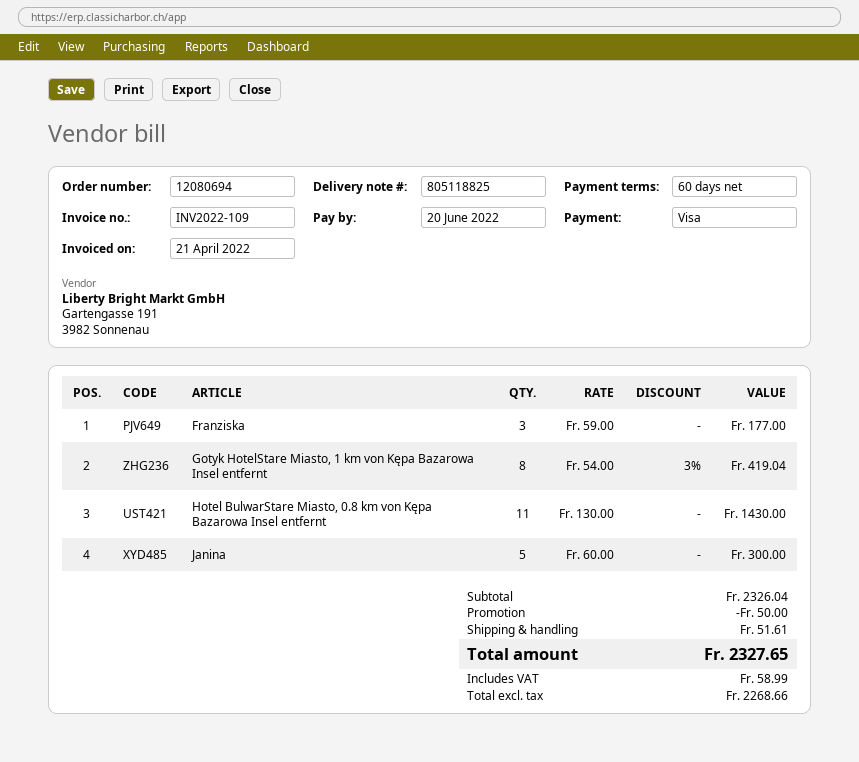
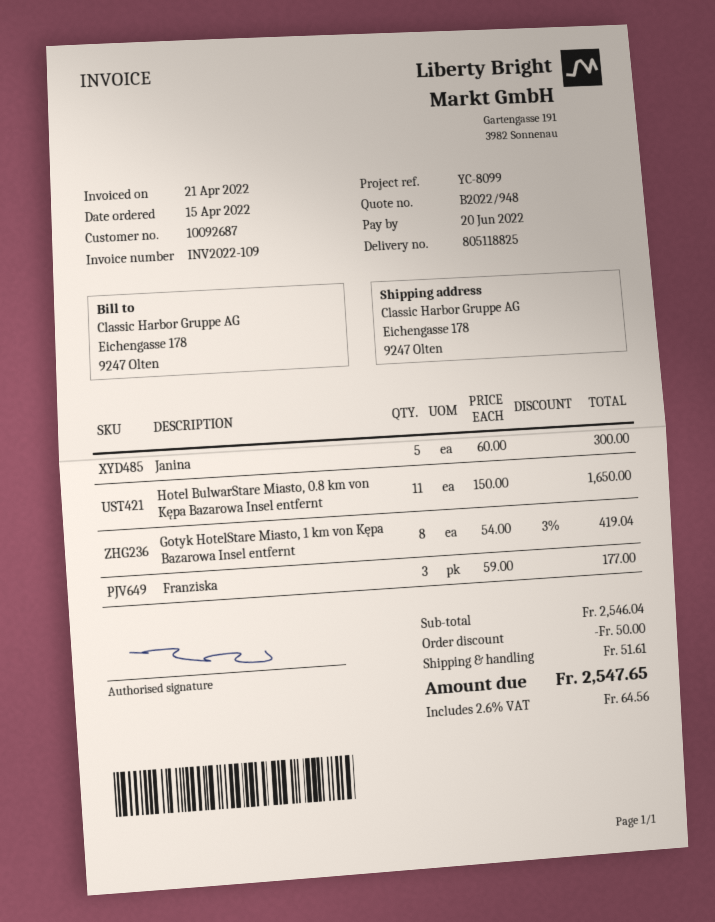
Hotel BulwarStare Miasto, 0.8 km von Kępa Bazarowa Insel entfernt: 11 x 130.00 = 1430.00 -> 11 x 150.00 = 1650.00
subtotal: 2326.04 -> 2546.04
tax: 58.99 -> 64.56
total: 2327.65 -> 2547.65

